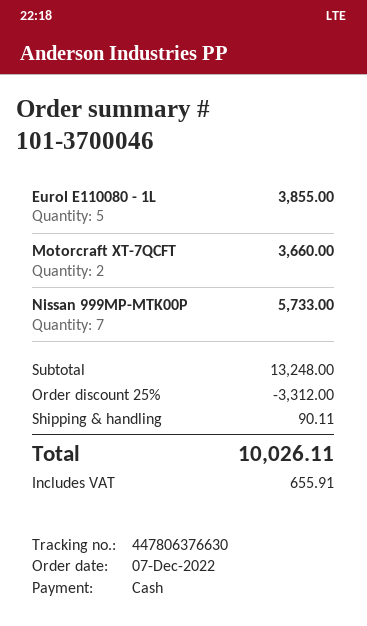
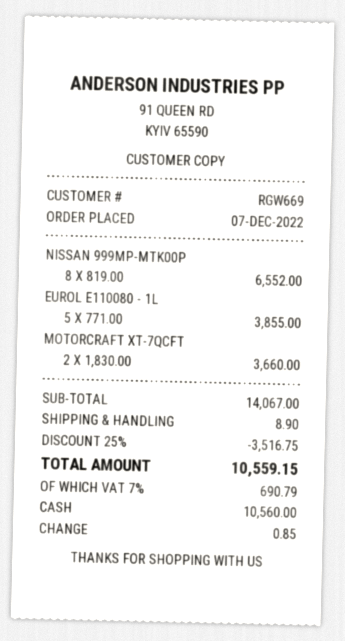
Nissan 999MP-MTK00P: 7 for 5733.00 -> 8 for 6552.00
subtotal: 13248.00 -> 14067.00
discount: 25% = 3312.00 -> 25% = 3516.75
shipping: 90.11 -> 8.90
tax: 655.91 -> 690.79
total: 10026.11 -> 10559.15

